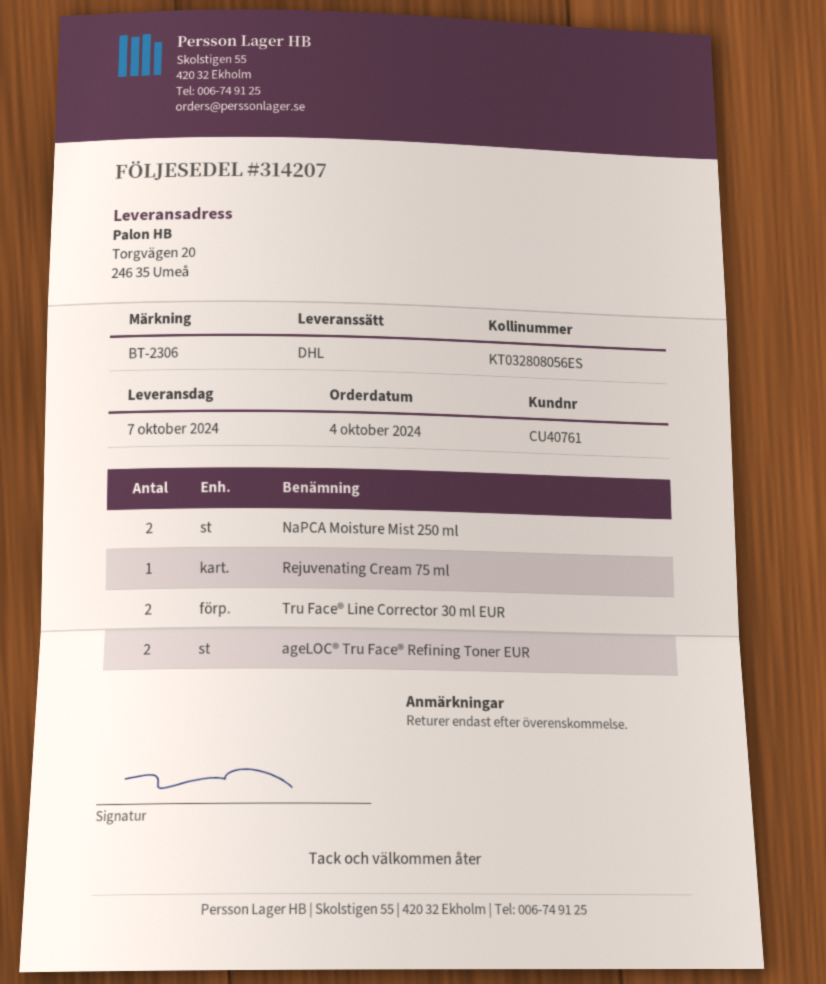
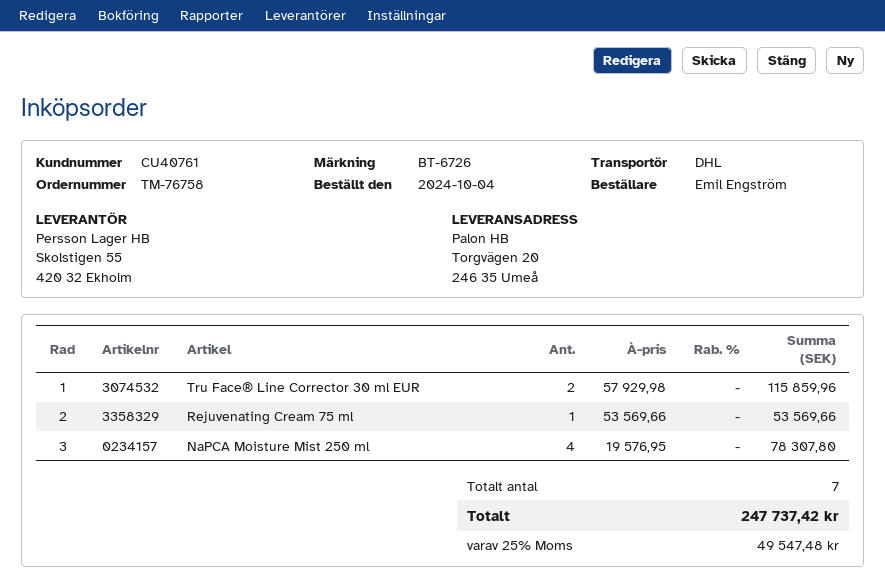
reference: BT-2306 -> BT-6726
NaPCA Moisture Mist 250 ml: 2 -> 4
ageLOC® Tru Face® Refining Toner EUR: 2 -> none

